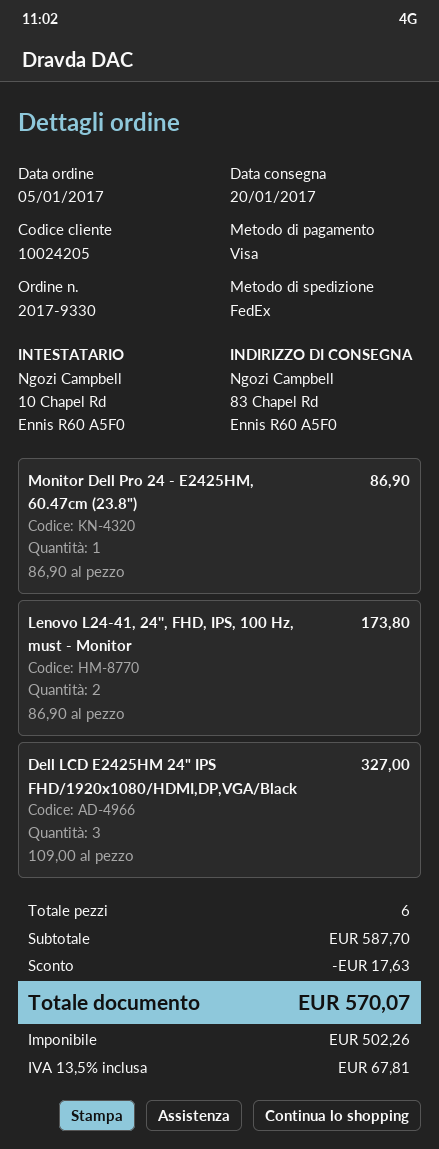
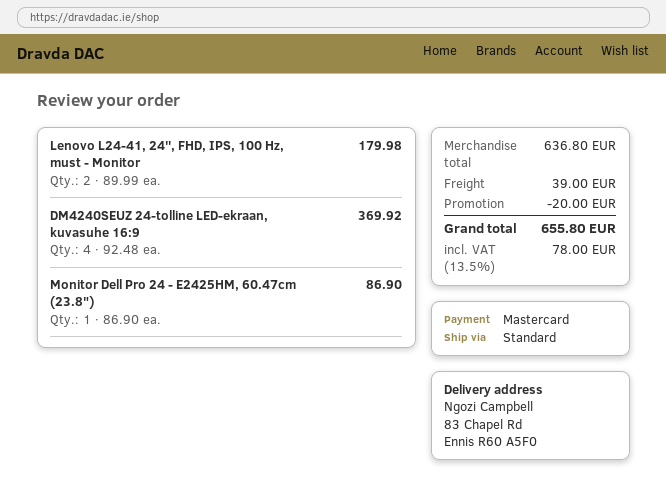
payment method: Visa -> Mastercard
shipping method: FedEx -> standard
Lenovo L24-41, 24'', FHD, IPS, 100 Hz, must - Monitor: 2 x 86.90 = 173.80 -> 2 x 89.99 = 179.98
Dell LCD E2425HM 24" IPS FHD/1920x1080/HDMI,DP,VGA/Black: 3 x 109.00 = 327.00 -> none
DM4240SEUZ 24-tolline LED-ekraan, kuvasuhe 16:9: none -> 4 x 92.48 = 369.92
subtotal: 587.70 -> 636.80
discount: 17.63 -> 20.00
shipping: none -> 39.00
tax: 13.5% = 67.81 -> 13.5% = 78.00
total: 570.07 -> 655.80

